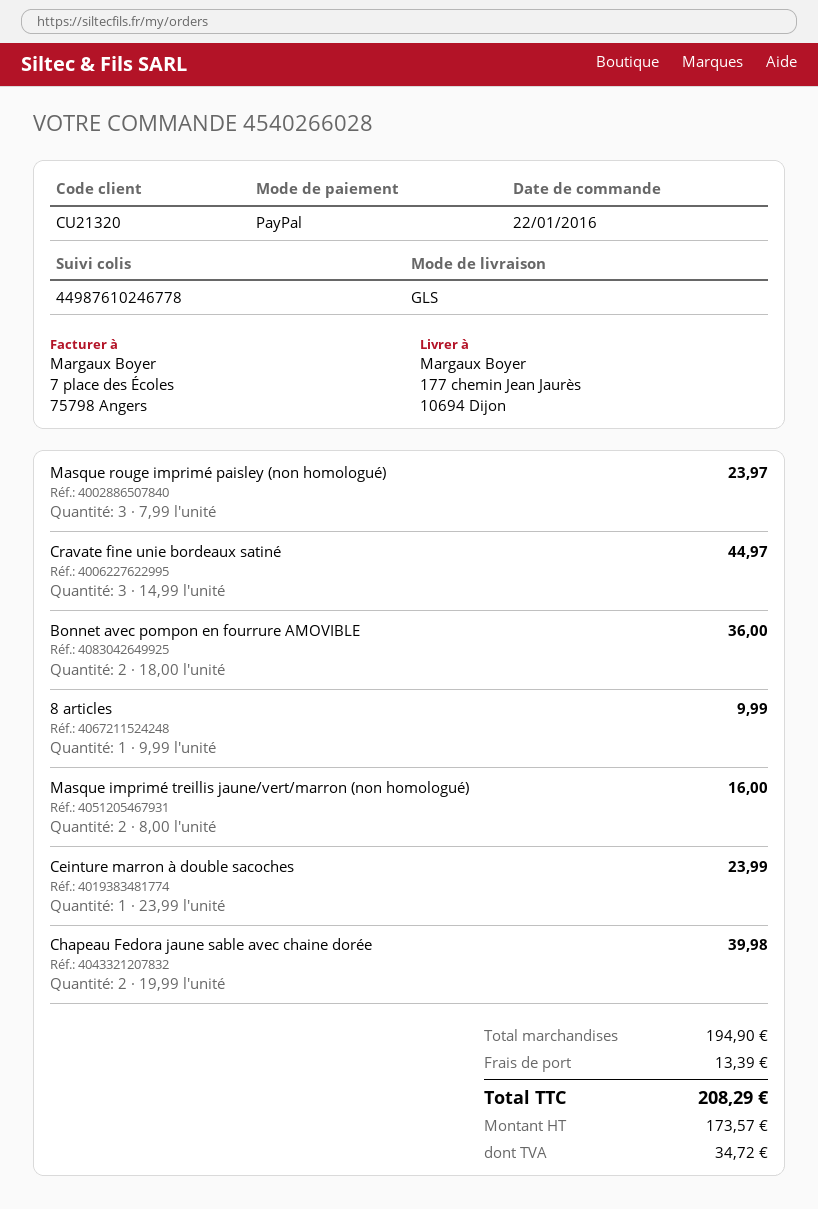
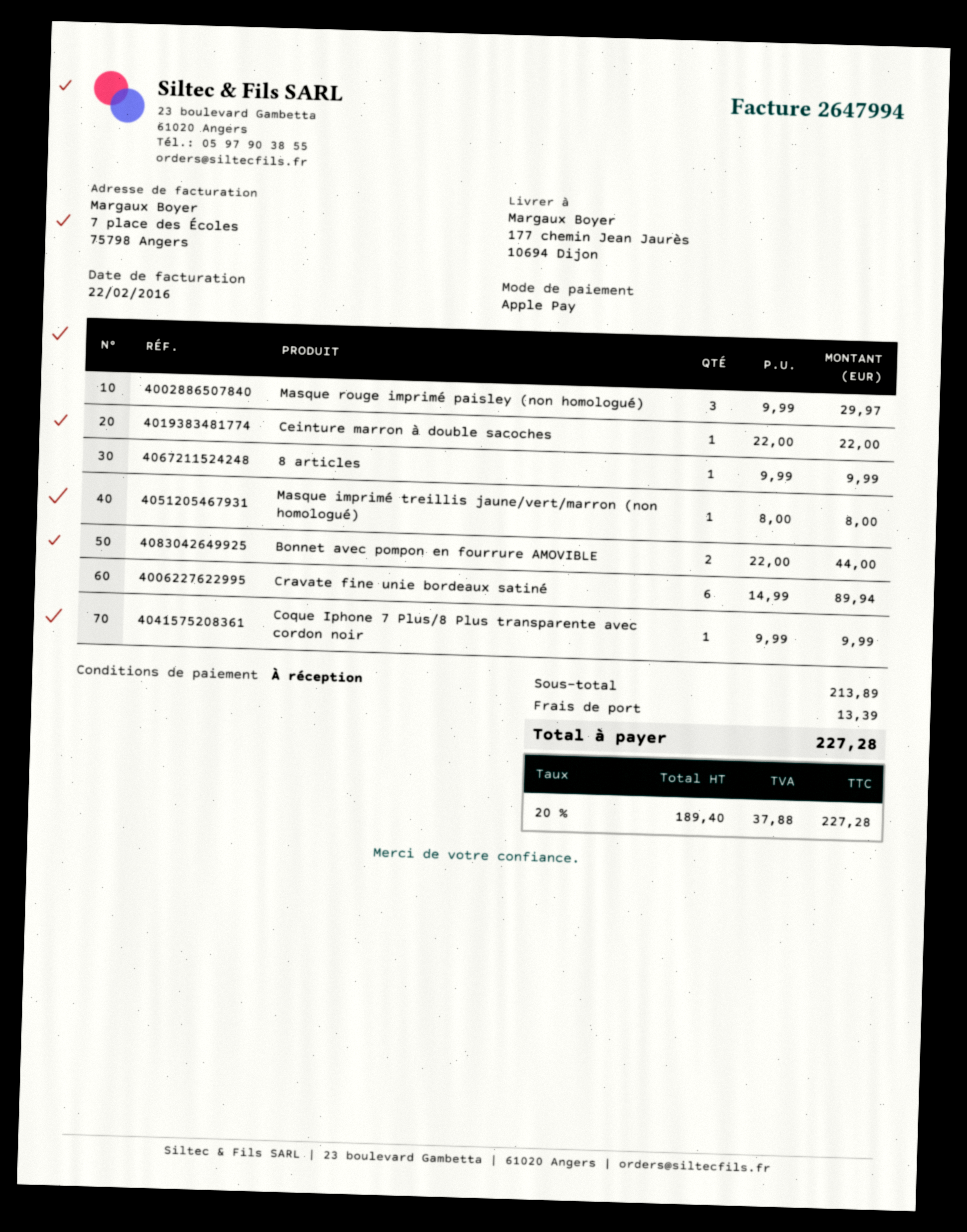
payment method: PayPal -> Apple Pay
Masque rouge imprimé paisley (non homologué): 3 x 7.99 = 23.97 -> 3 x 9.99 = 29.97
Cravate fine unie bordeaux satiné: 3 x 14.99 = 44.97 -> 6 x 14.99 = 89.94
Bonnet avec pompon en fourrure AMOVIBLE: 2 x 18.00 = 36.00 -> 2 x 22.00 = 44.00
Masque imprimé treillis jaune/vert/marron (non homologué): 2 x 8.00 = 16.00 -> 1 x 8.00 = 8.00
Ceinture marron à double sacoches: 1 x 23.99 = 23.99 -> 1 x 22.00 = 22.00
Chapeau Fedora jaune sable avec chaine dorée: 2 x 19.99 = 39.98 -> none
Coque Iphone 7 Plus/8 Plus transparente avec cordon noir: none -> 1 x 9.99 = 9.99
subtotal: 194.90 -> 213.89
net: 173.57 -> 189.40
tax: 34.72 -> 37.88
total: 208.29 -> 227.28

